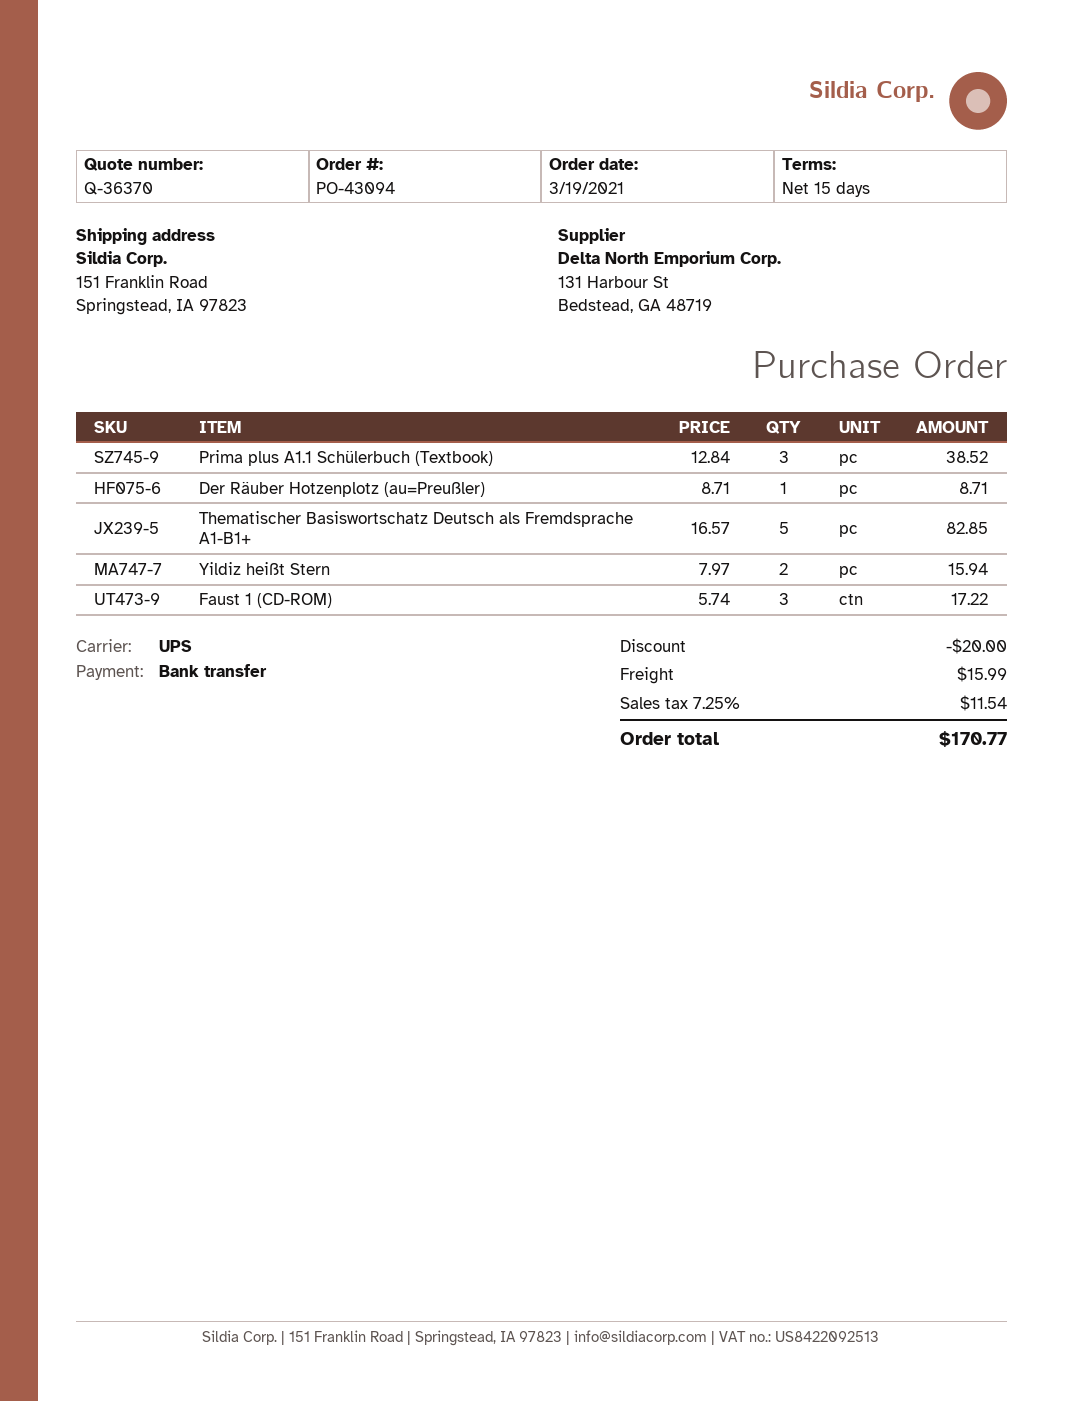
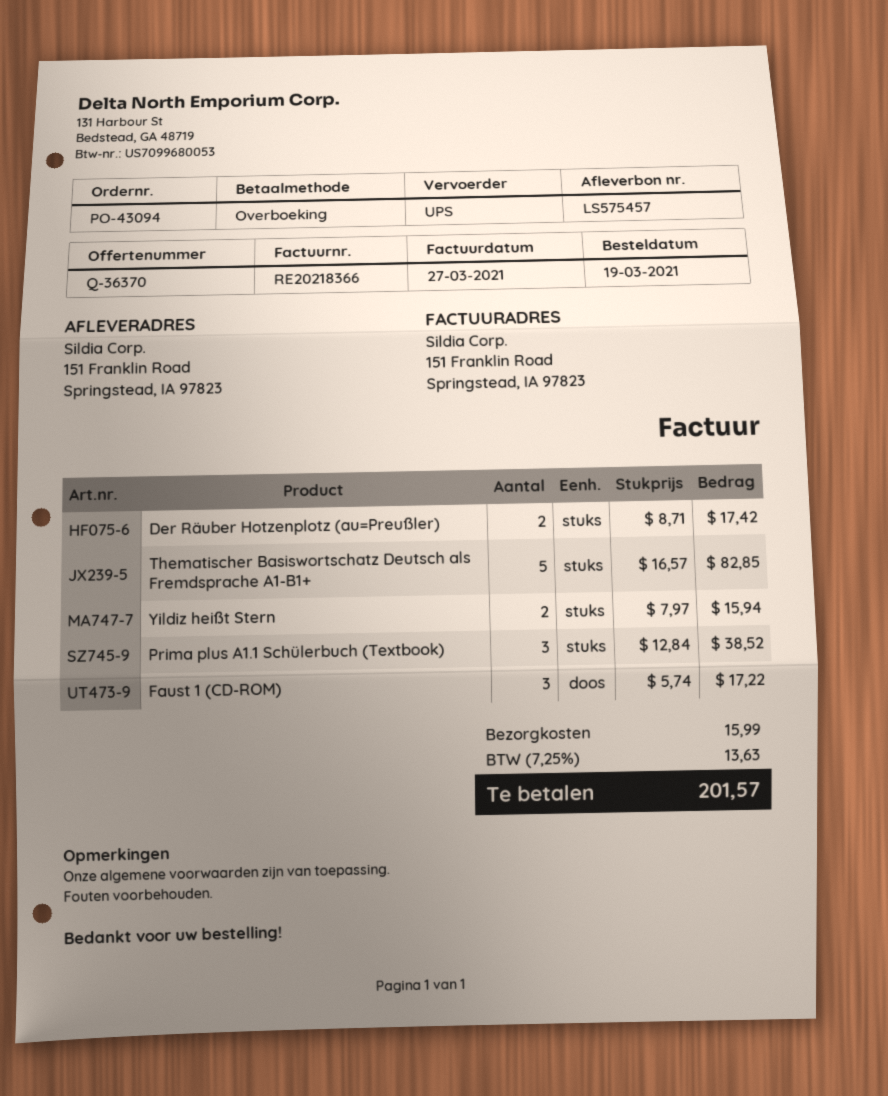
Der Räuber Hotzenplotz (au=Preußler): 1 x 8.71 = 8.71 -> 2 x 8.71 = 17.42
discount: 20.00 -> none
tax: 7.25% = 11.54 -> 7.25% = 13.63
total: 170.77 -> 201.57

